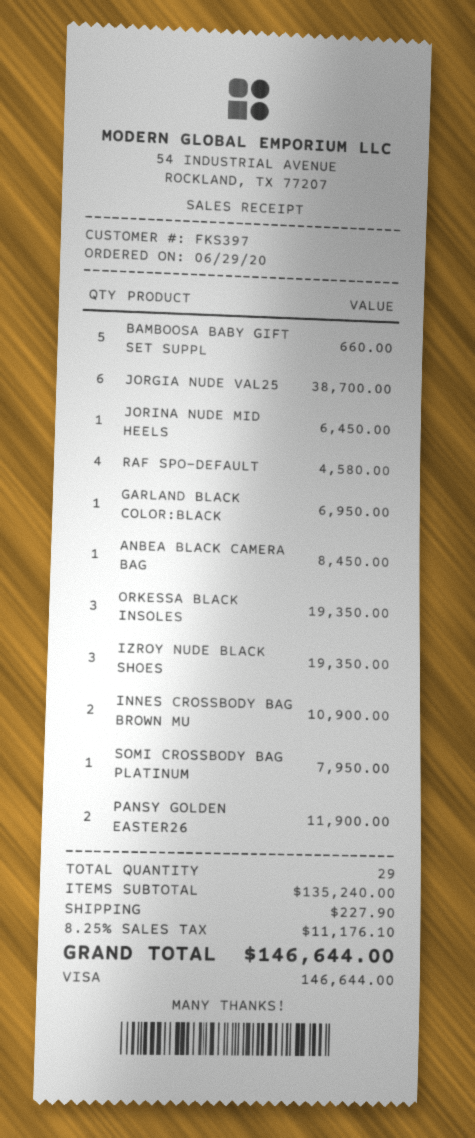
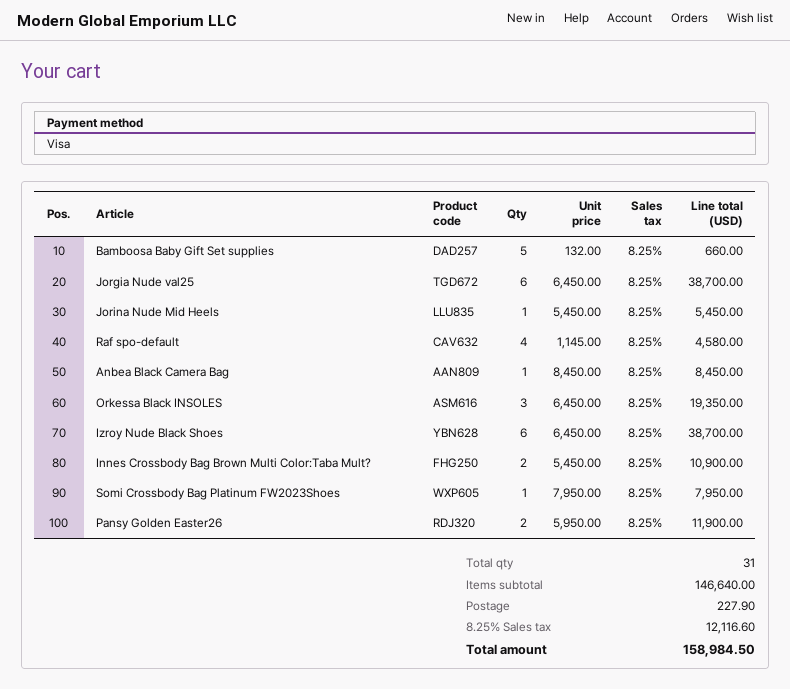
JORINA NUDE MID HEELS: 1 for 6450.00 -> 1 for 5450.00
GARLAND BLACK COLOR:BLACK: 1 for 6950.00 -> none
IZROY NUDE BLACK SHOES: 3 for 19350.00 -> 6 for 38700.00
total quantity: 29 -> 31
subtotal: 135240.00 -> 146640.00
tax: 8.25% = 11176.10 -> 8.25% = 12116.60
total: 146644.00 -> 158984.50

